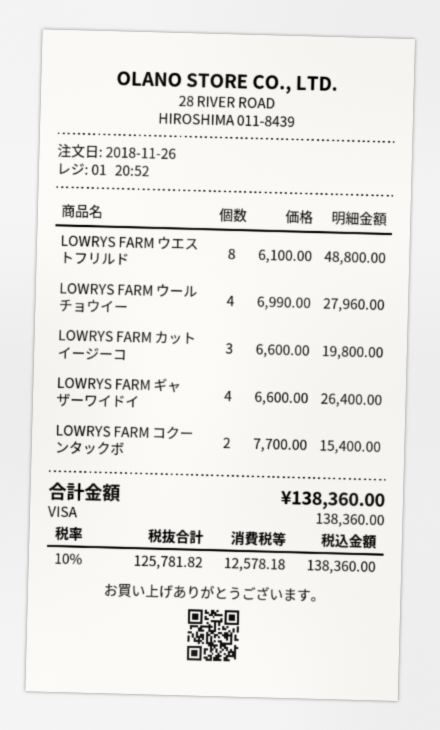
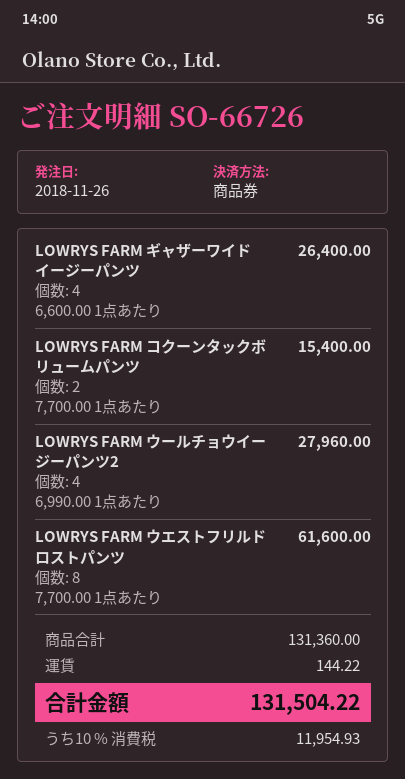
payment method: Visa -> gift card
LOWRYS FARM ウエストフリルド: 8 x 6100.00 = 48800.00 -> 8 x 7700.00 = 61600.00
LOWRYS FARM カットイージーコ: 3 x 6600.00 = 19800.00 -> none
shipping: none -> 144.22
tax: 10% = 12578.18 -> 10% = 11954.93
total: 138360.00 -> 131504.22

